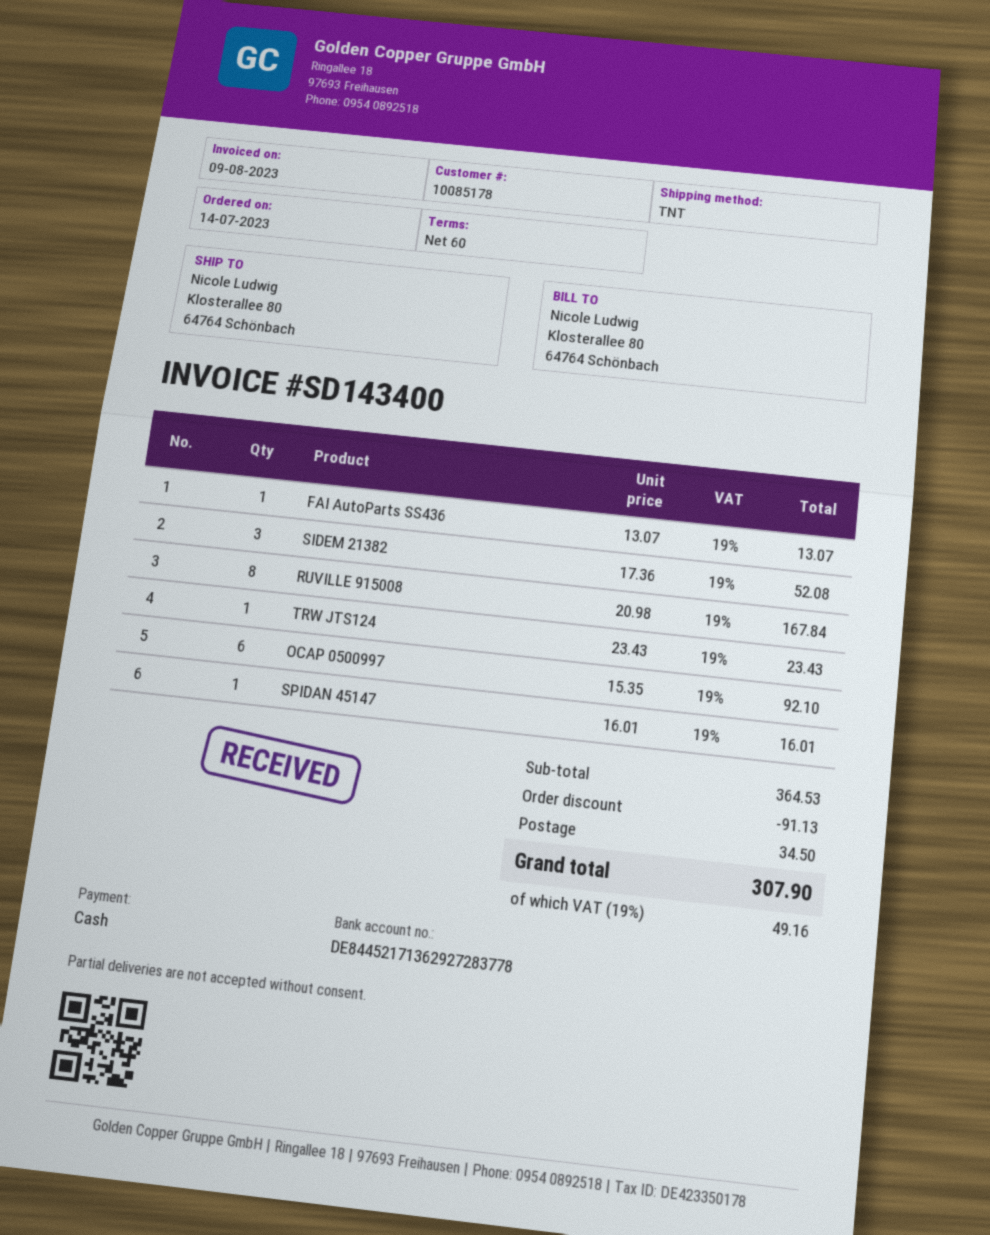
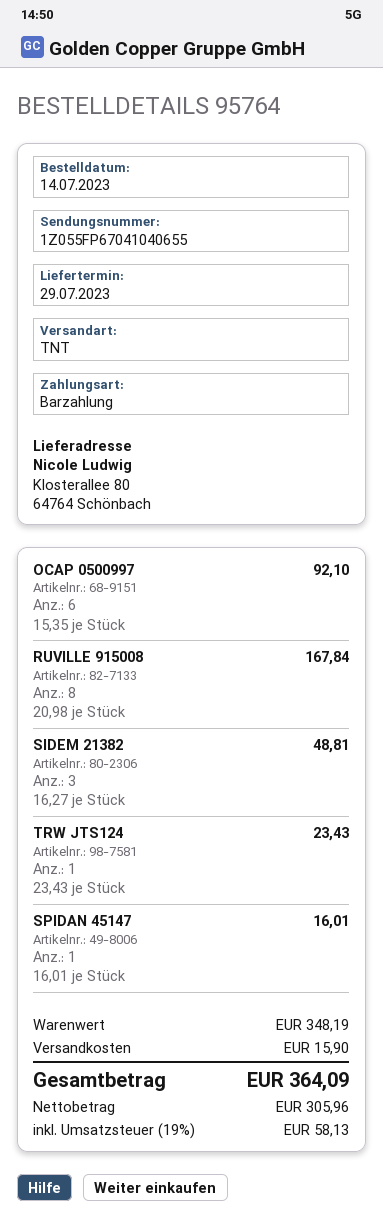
FAI AutoParts SS436: 1 x 13.07 = 13.07 -> none
SIDEM 21382: 3 x 17.36 = 52.08 -> 3 x 16.27 = 48.81
subtotal: 364.53 -> 348.19
discount: 91.13 -> none
shipping: 34.50 -> 15.90
tax: 19% = 49.16 -> 19% = 58.13
total: 307.90 -> 364.09

